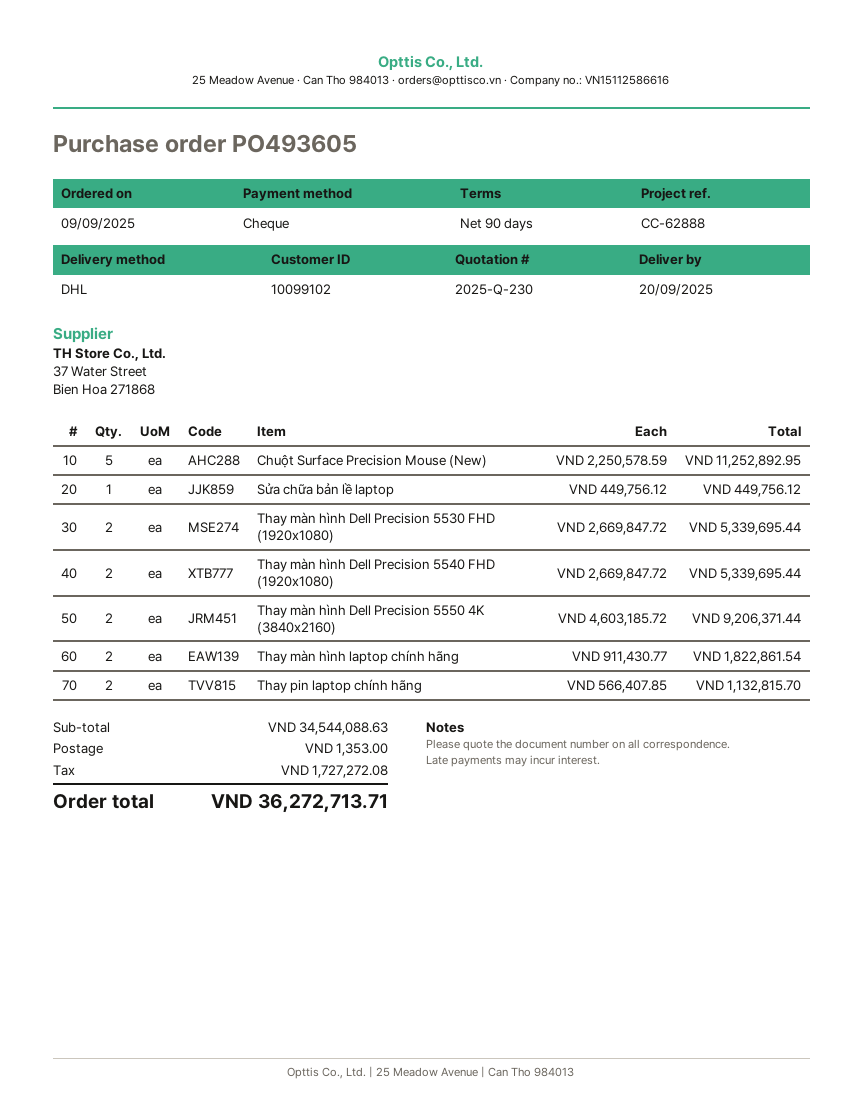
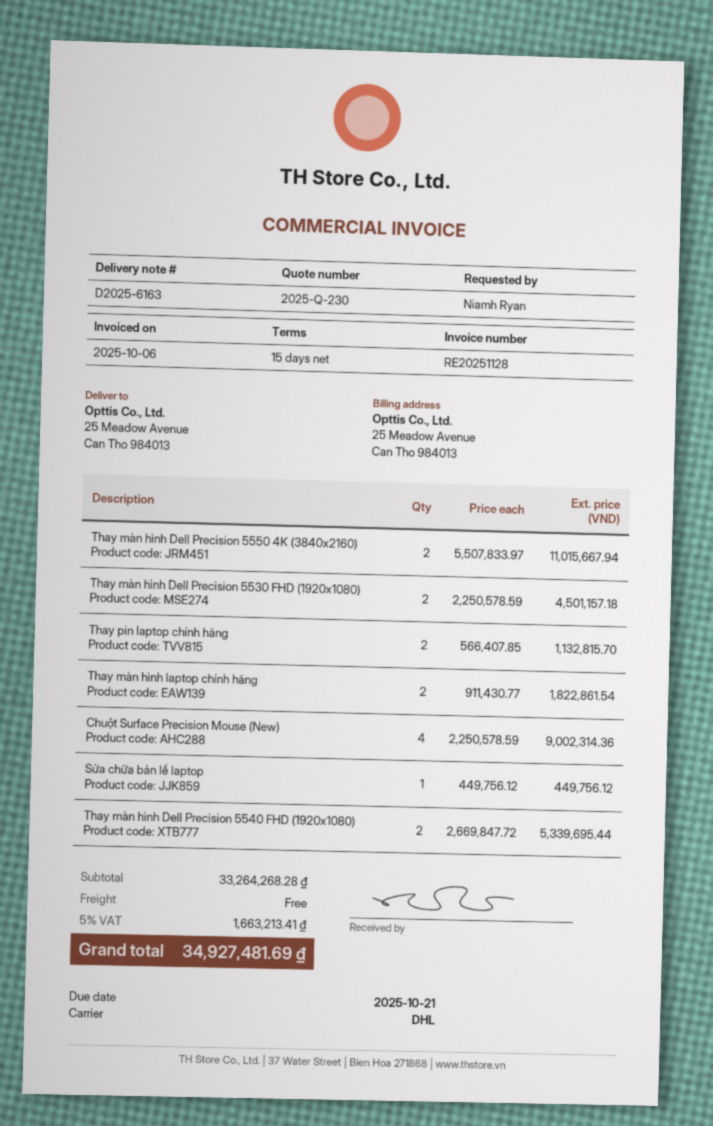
payment terms: 90 days -> 15 days
Chuột Surface Precision Mouse (New): 5 x 2250578.59 = 11252892.95 -> 4 x 2250578.59 = 9002314.36
Thay màn hình Dell Precision 5530 FHD (1920x1080): 2 x 2669847.72 = 5339695.44 -> 2 x 2250578.59 = 4501157.18
Thay màn hình Dell Precision 5550 4K (3840x2160): 2 x 4603185.72 = 9206371.44 -> 2 x 5507833.97 = 11015667.94
subtotal: 34544088.63 -> 33264268.28
shipping: 1353.00 -> 0.00
tax: 1727272.08 -> 1663213.41
total: 36272713.71 -> 34927481.69

